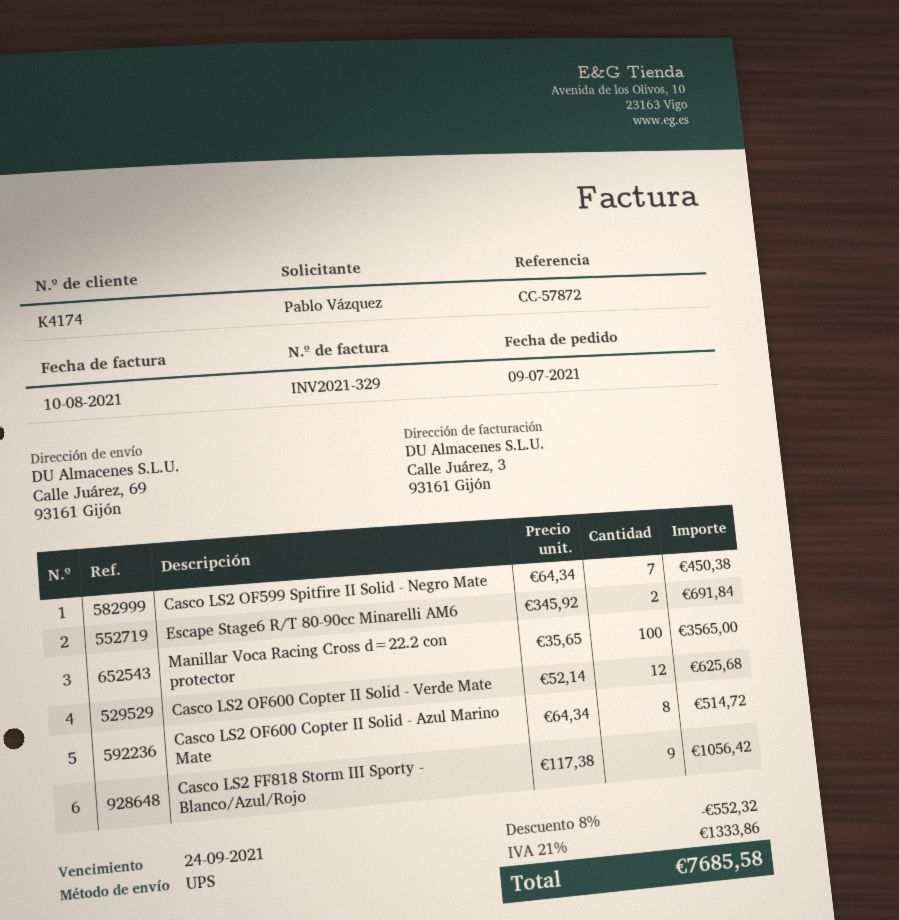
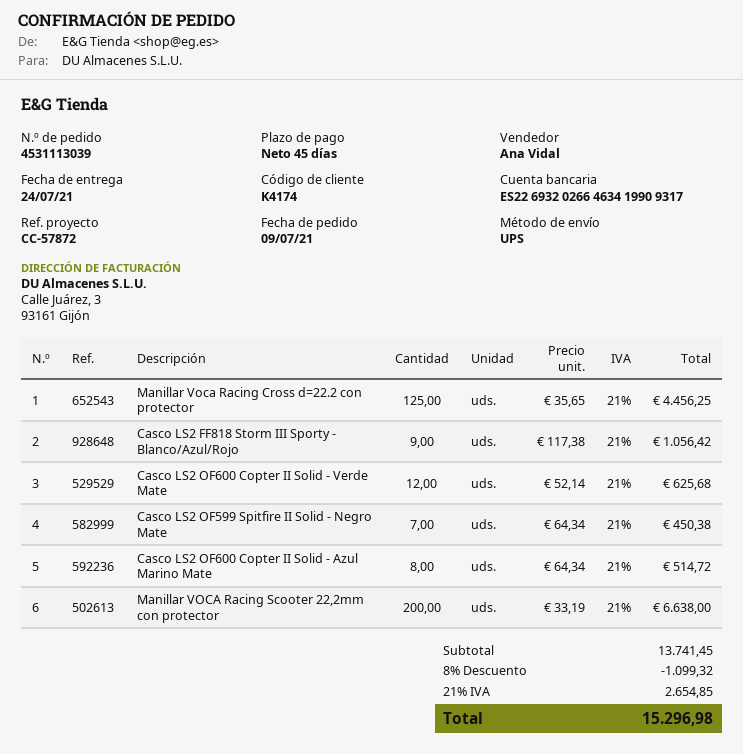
Escape Stage6 R/T 80-90cc Minarelli AM6: 2 x 345.92 = 691.84 -> none
Manillar Voca Racing Cross d=22.2 con protector: 100 x 35.65 = 3565.00 -> 125 x 35.65 = 4456.25
Manillar VOCA Racing Scooter 22,2mm con protector: none -> 200 x 33.19 = 6638.00
discount: 8% = 552.32 -> 8% = 1099.32
tax: 21% = 1333.86 -> 21% = 2654.85
total: 7685.58 -> 15296.98

